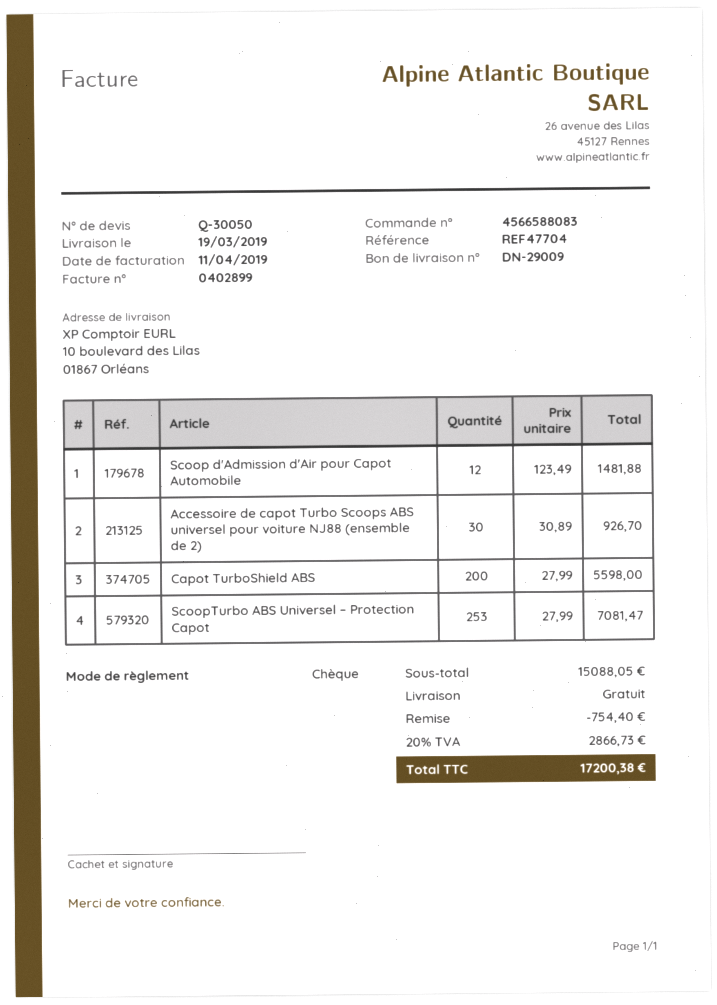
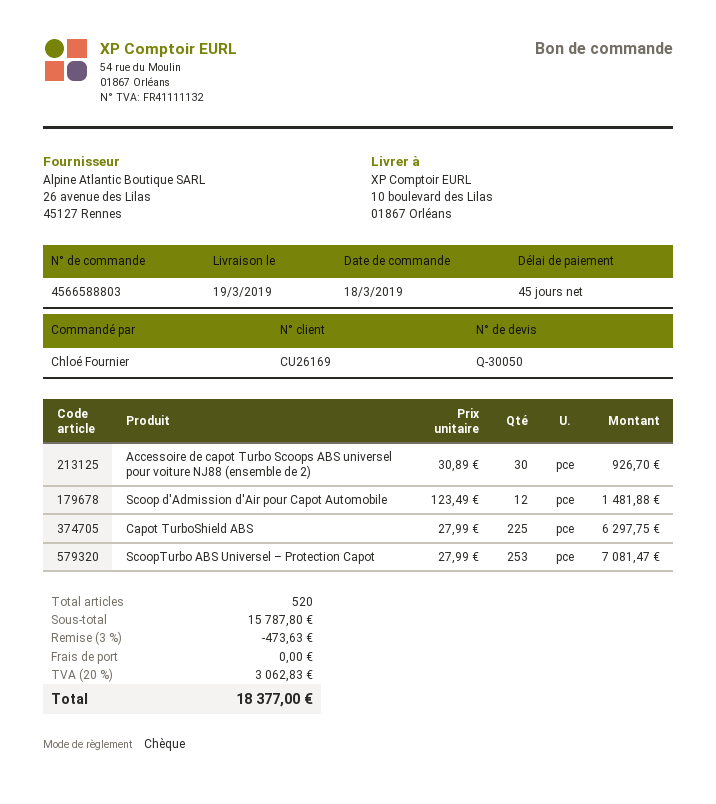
order number: 4566588083 -> 4566588803
Capot TurboShield ABS: 200 x 27.99 = 5598.00 -> 225 x 27.99 = 6297.75
subtotal: 15088.05 -> 15787.80
discount: 754.40 -> 473.63
tax: 20% = 2866.73 -> 20% = 3062.83
total: 17200.38 -> 18377.00

